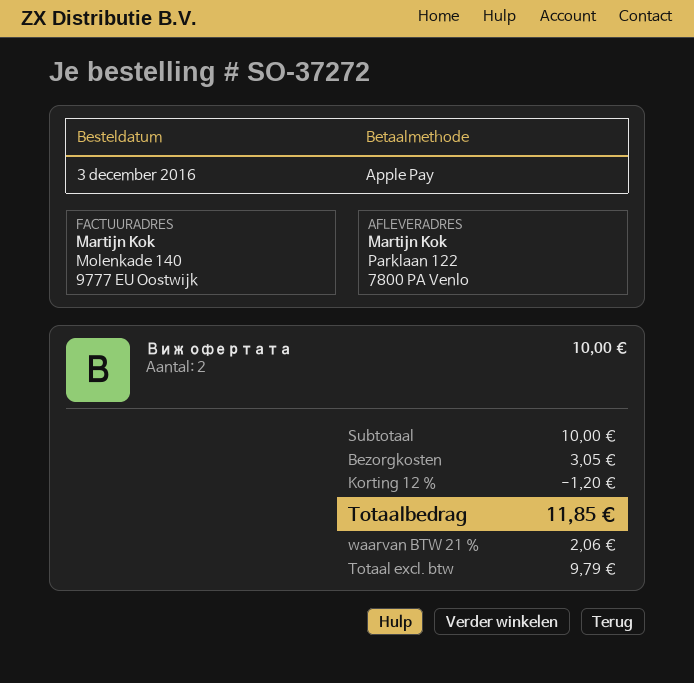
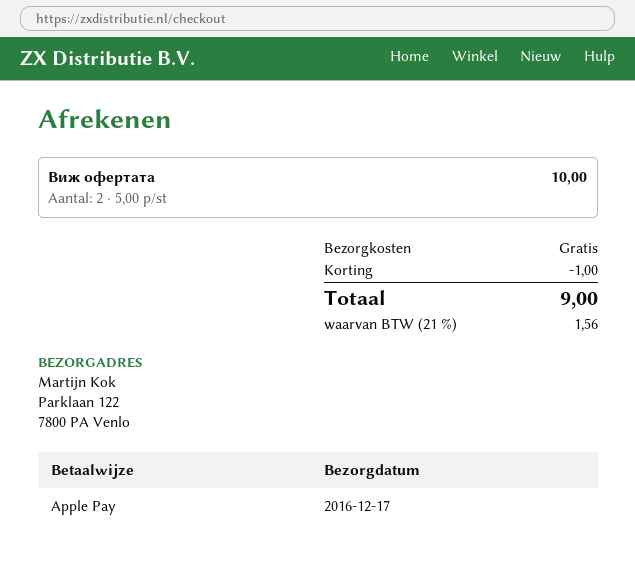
discount: 1.20 -> 1.00
shipping: 3.05 -> 0.00
tax: 21% = 2.06 -> 21% = 1.56
total: 11.85 -> 9.00

